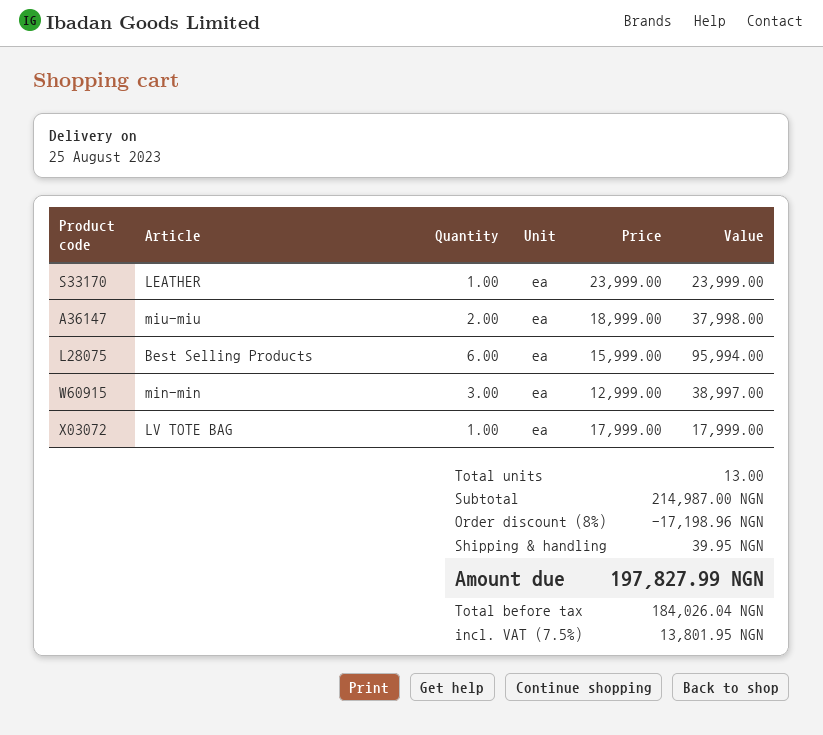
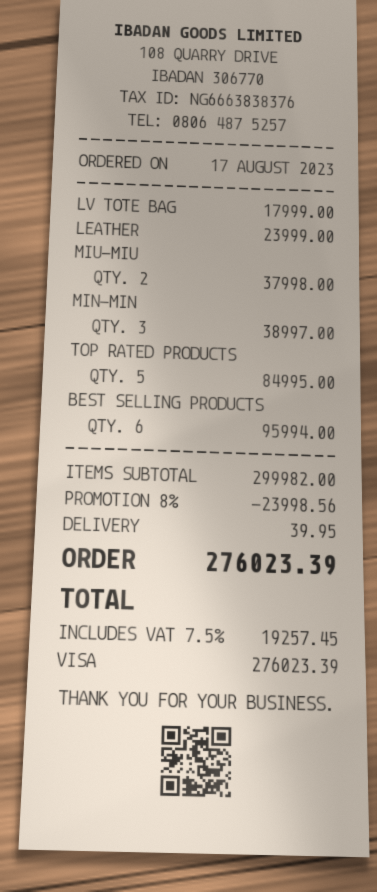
TOP RATED PRODUCTS: none -> 5 for 84995.00
subtotal: 214987.00 -> 299982.00
discount: 8% = 17198.96 -> 8% = 23998.56
tax: 7.5% = 13801.95 -> 7.5% = 19257.45
total: 197827.99 -> 276023.39

